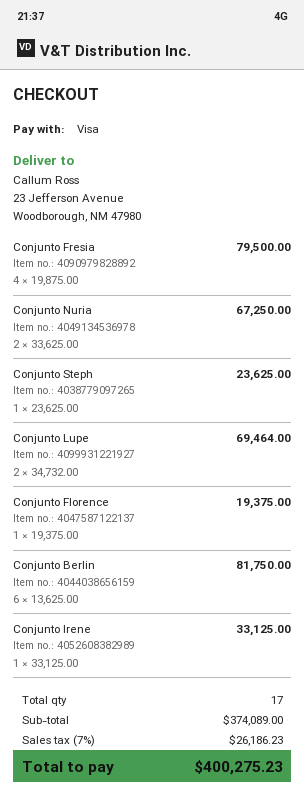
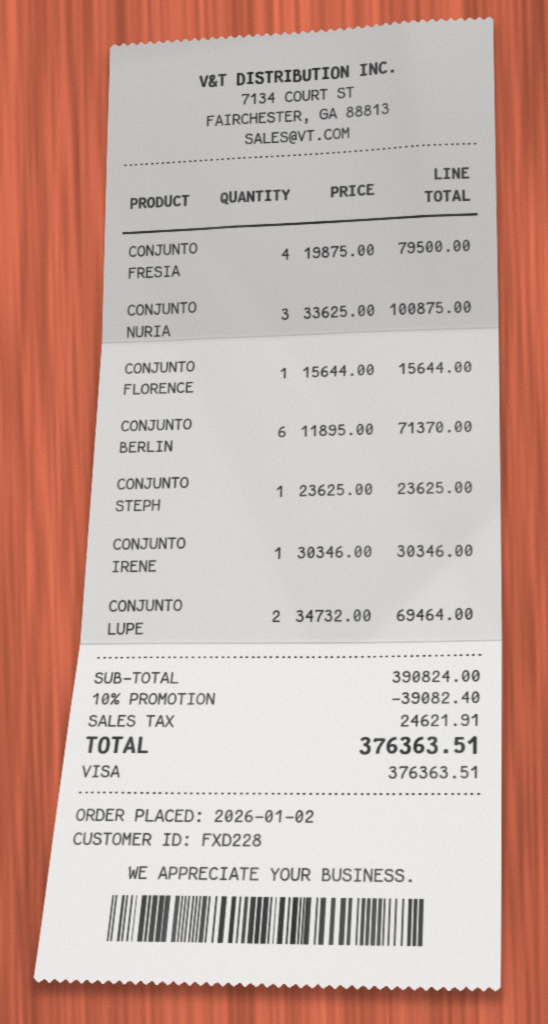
Conjunto Nuria: 2 x 33625.00 = 67250.00 -> 3 x 33625.00 = 100875.00
Conjunto Florence: 1 x 19375.00 = 19375.00 -> 1 x 15644.00 = 15644.00
Conjunto Berlin: 6 x 13625.00 = 81750.00 -> 6 x 11895.00 = 71370.00
Conjunto Irene: 1 x 33125.00 = 33125.00 -> 1 x 30346.00 = 30346.00
subtotal: 374089.00 -> 390824.00
discount: none -> 10% = 39082.40
tax: 26186.23 -> 24621.91
total: 400275.23 -> 376363.51

